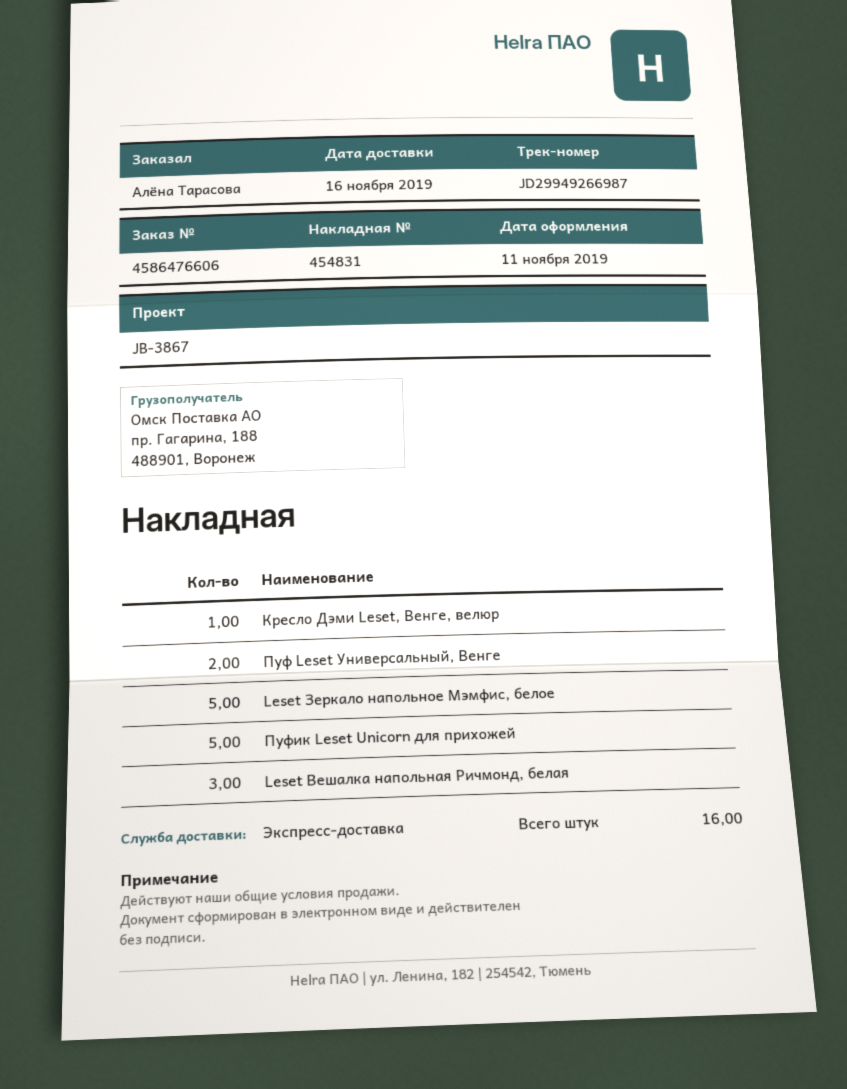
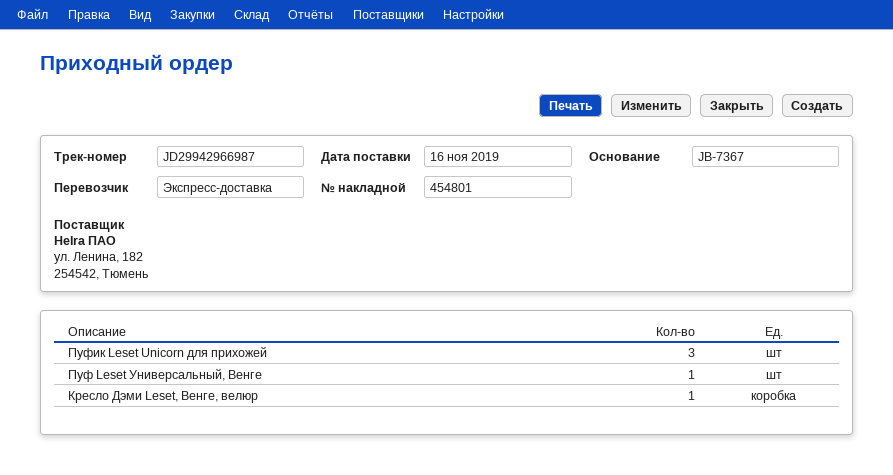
delivery note number: 454831 -> 454801
reference: JB-3867 -> JB-7367
tracking number: JD29949266987 -> JD29942966987
Пуф Leset Универсальный, Венге: 2 -> 1
Leset Зеркало напольное Мэмфис, белое: 5 -> none
Пуфик Leset Unicorn для прихожей: 5 -> 3
Leset Вешалка напольная Ричмонд, белая: 3 -> none

